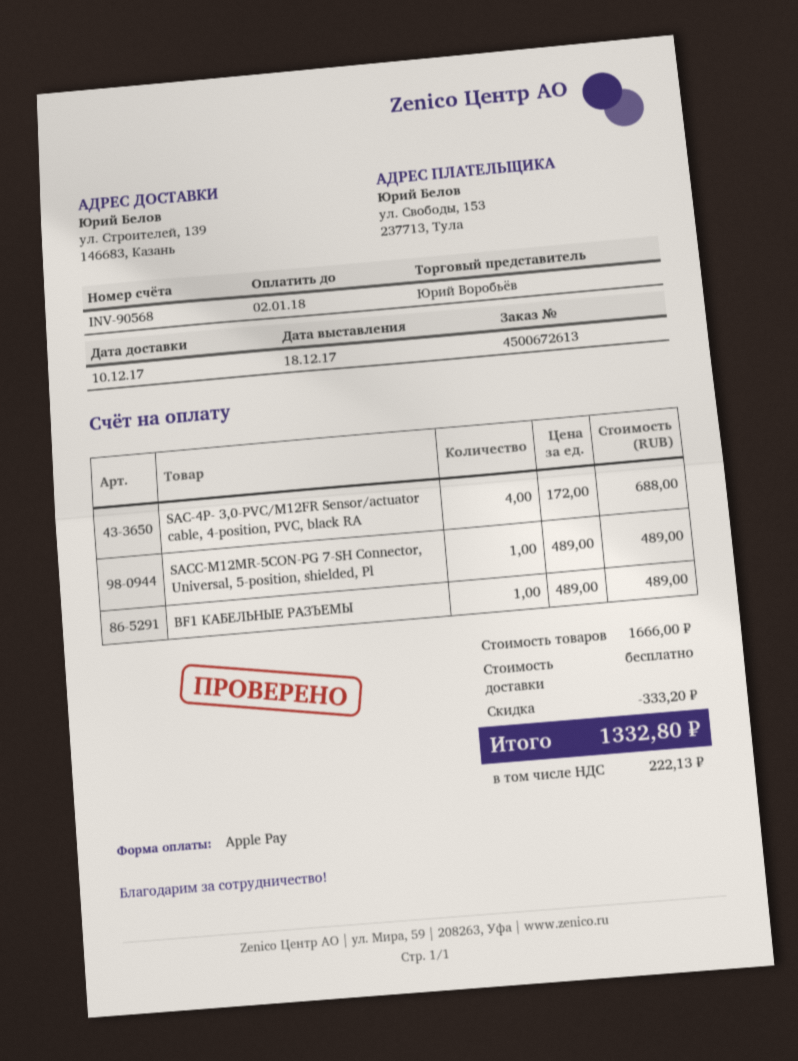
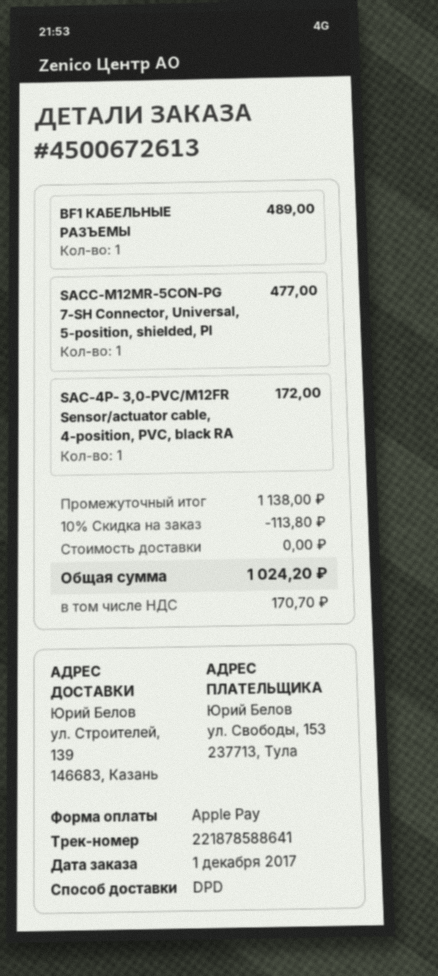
SAC-4P- 3,0-PVC/M12FR Sensor/actuator cable, 4-position, PVC, black RA: 4 for 688.00 -> 1 for 172.00
SACC-M12MR-5CON-PG 7-SH Connector, Universal, 5-position, shielded, Pl: 1 for 489.00 -> 1 for 477.00
subtotal: 1666.00 -> 1138.00
discount: 333.20 -> 113.80
tax: 222.13 -> 170.70
total: 1332.80 -> 1024.20

